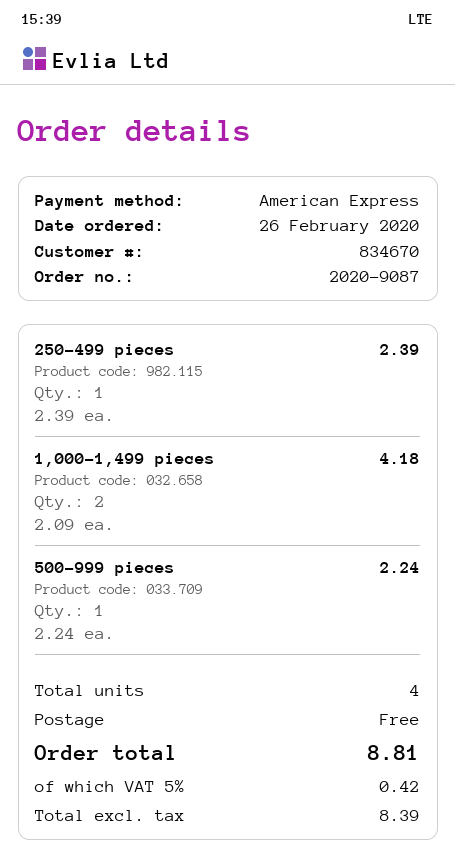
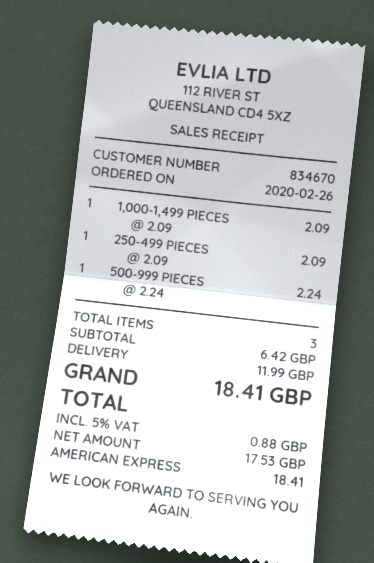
250-499 pieces: 1 x 2.39 = 2.39 -> 1 x 2.09 = 2.09
1,000-1,499 pieces: 2 x 2.09 = 4.18 -> 1 x 2.09 = 2.09
total quantity: 4 -> 3
shipping: 0.00 -> 11.99
net: 8.39 -> 17.53
tax: 5% = 0.42 -> 5% = 0.88
total: 8.81 -> 18.41

